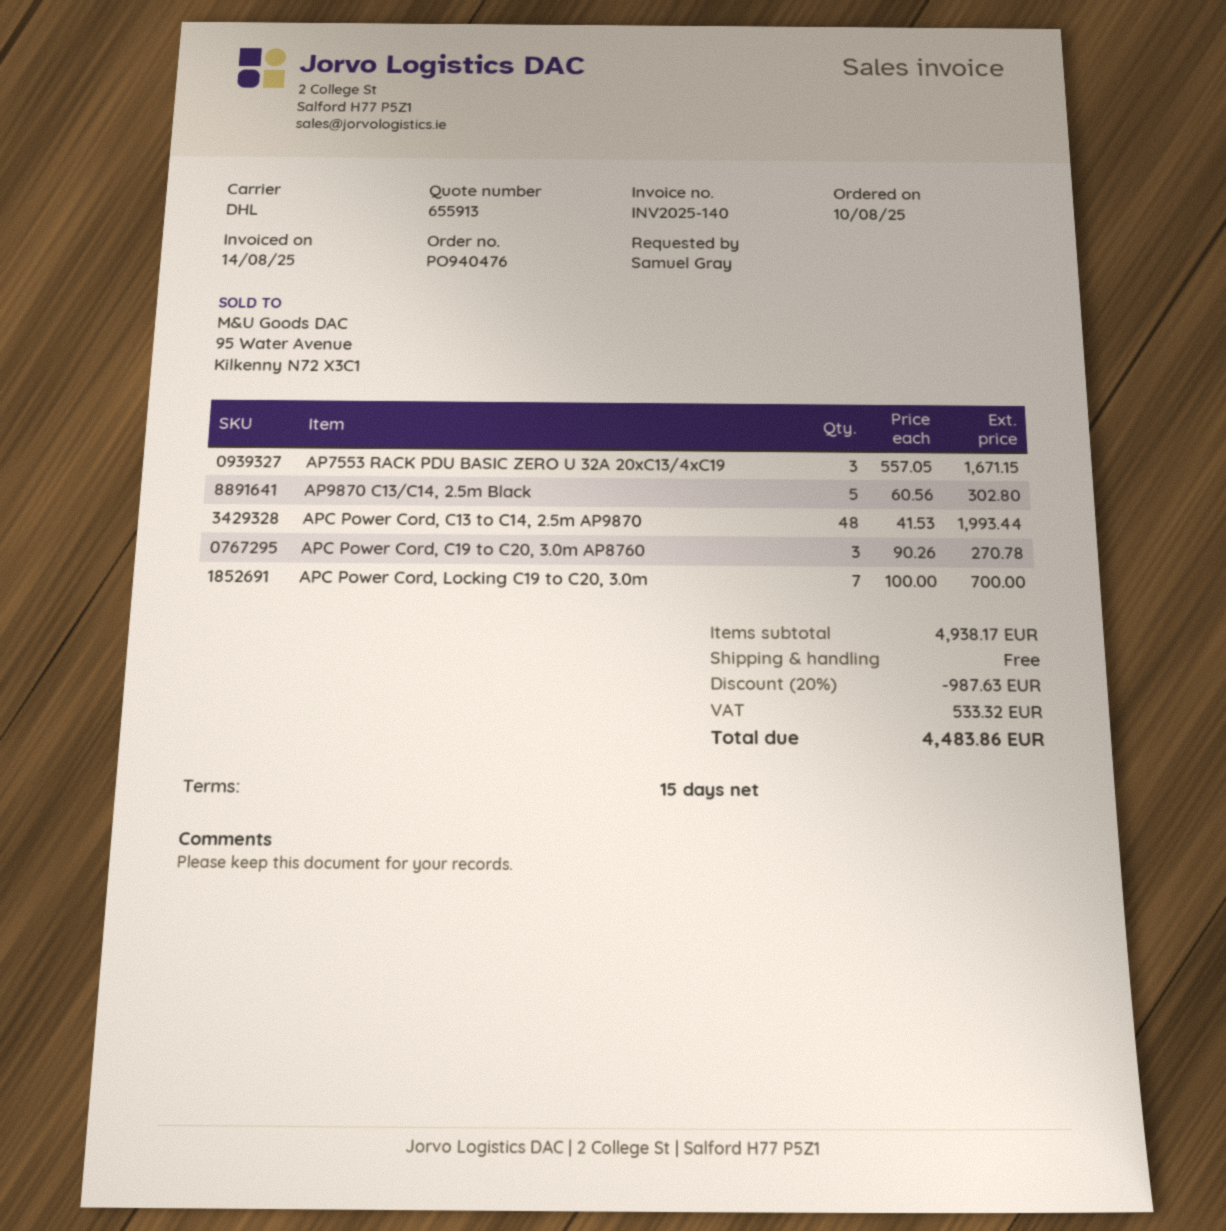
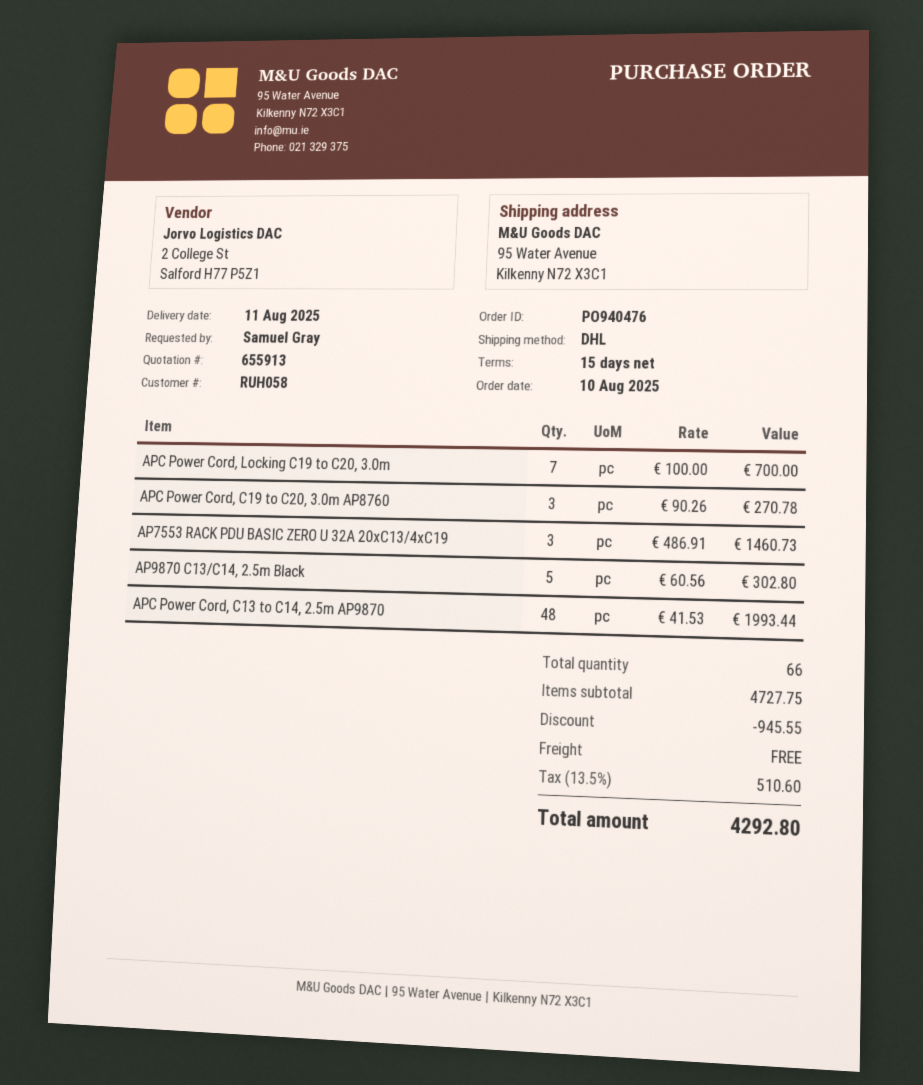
AP7553 RACK PDU BASIC ZERO U 32A 20xC13/4xC19: 3 x 557.05 = 1671.15 -> 3 x 486.91 = 1460.73
subtotal: 4938.17 -> 4727.75
discount: 987.63 -> 945.55
tax: 533.32 -> 510.60
total: 4483.86 -> 4292.80

